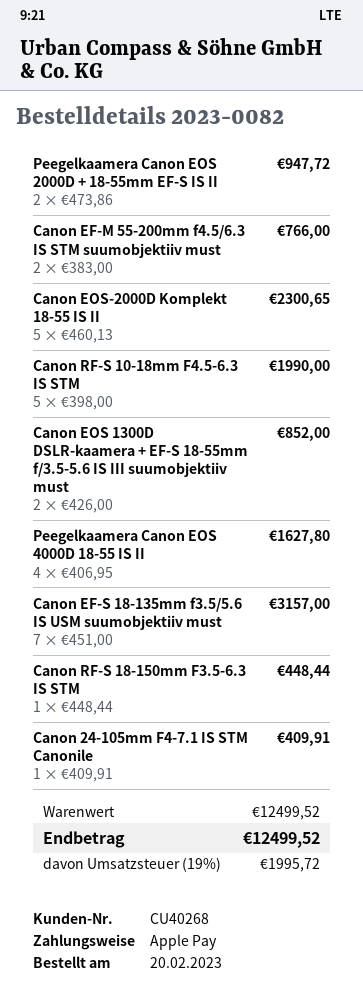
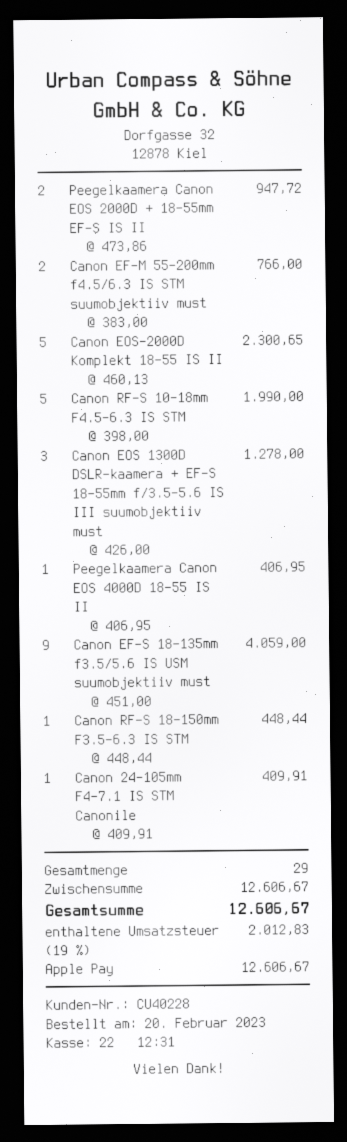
customer number: CU40268 -> CU40228
Canon EOS 1300D DSLR-kaamera + EF-S 18-55mm f/3.5-5.6 IS III suumobjektiiv must: 2 x 426.00 = 852.00 -> 3 x 426.00 = 1278.00
Peegelkaamera Canon EOS 4000D 18-55 IS II: 4 x 406.95 = 1627.80 -> 1 x 406.95 = 406.95
Canon EF-S 18-135mm f3.5/5.6 IS USM suumobjektiiv must: 7 x 451.00 = 3157.00 -> 9 x 451.00 = 4059.00
subtotal: 12499.52 -> 12606.67
tax: 19% = 1995.72 -> 19% = 2012.83
total: 12499.52 -> 12606.67

